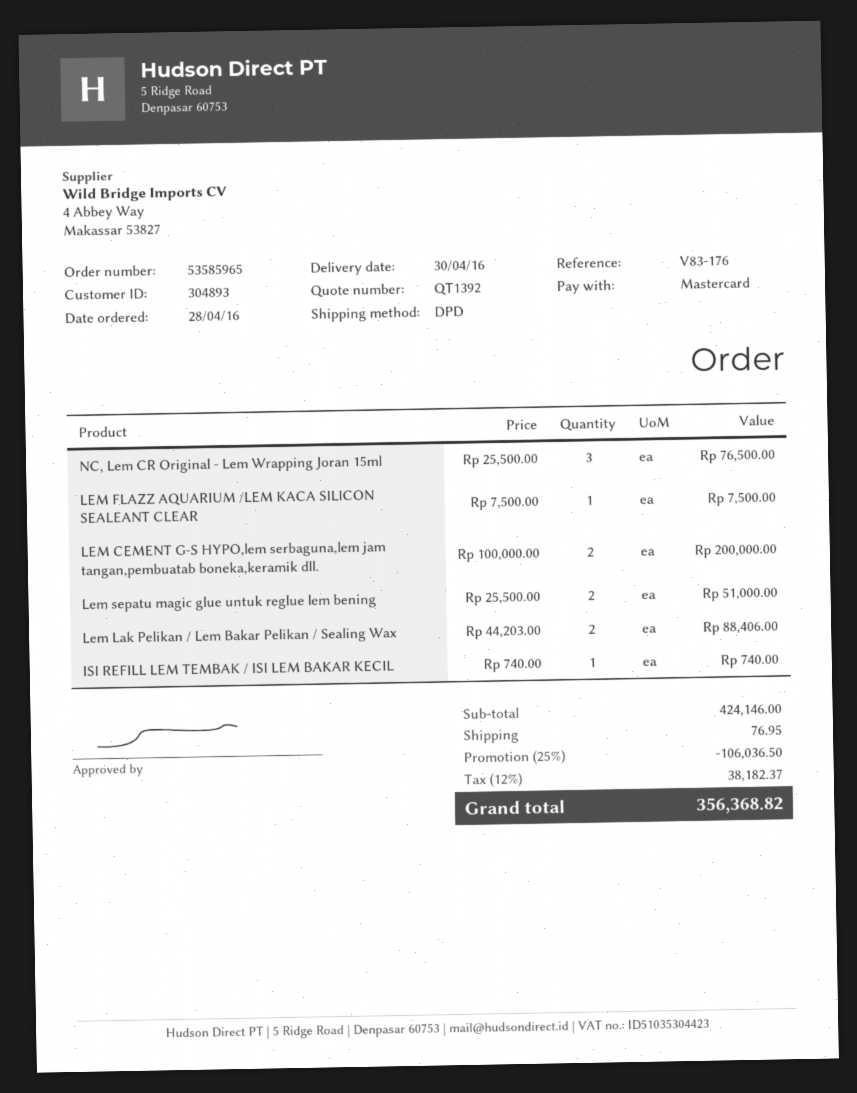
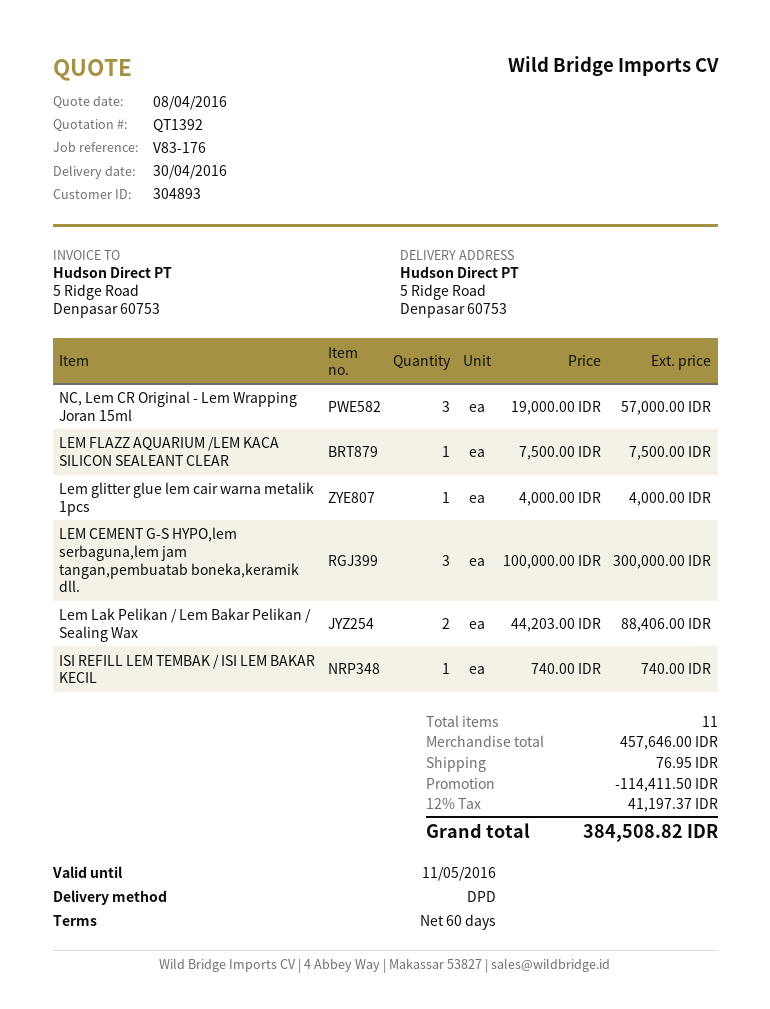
NC, Lem CR Original - Lem Wrapping Joran 15ml: 3 x 25500.00 = 76500.00 -> 3 x 19000.00 = 57000.00
LEM CEMENT G-S HYPO,lem serbaguna,lem jam tangan,pembuatab boneka,keramik dll.: 2 x 100000.00 = 200000.00 -> 3 x 100000.00 = 300000.00
Lem sepatu magic glue untuk reglue lem bening: 2 x 25500.00 = 51000.00 -> none
Lem glitter glue lem cair warna metalik 1pcs: none -> 1 x 4000.00 = 4000.00
subtotal: 424146.00 -> 457646.00
discount: 106036.50 -> 114411.50
tax: 12% = 38182.37 -> 12% = 41197.37
total: 356368.82 -> 384508.82

